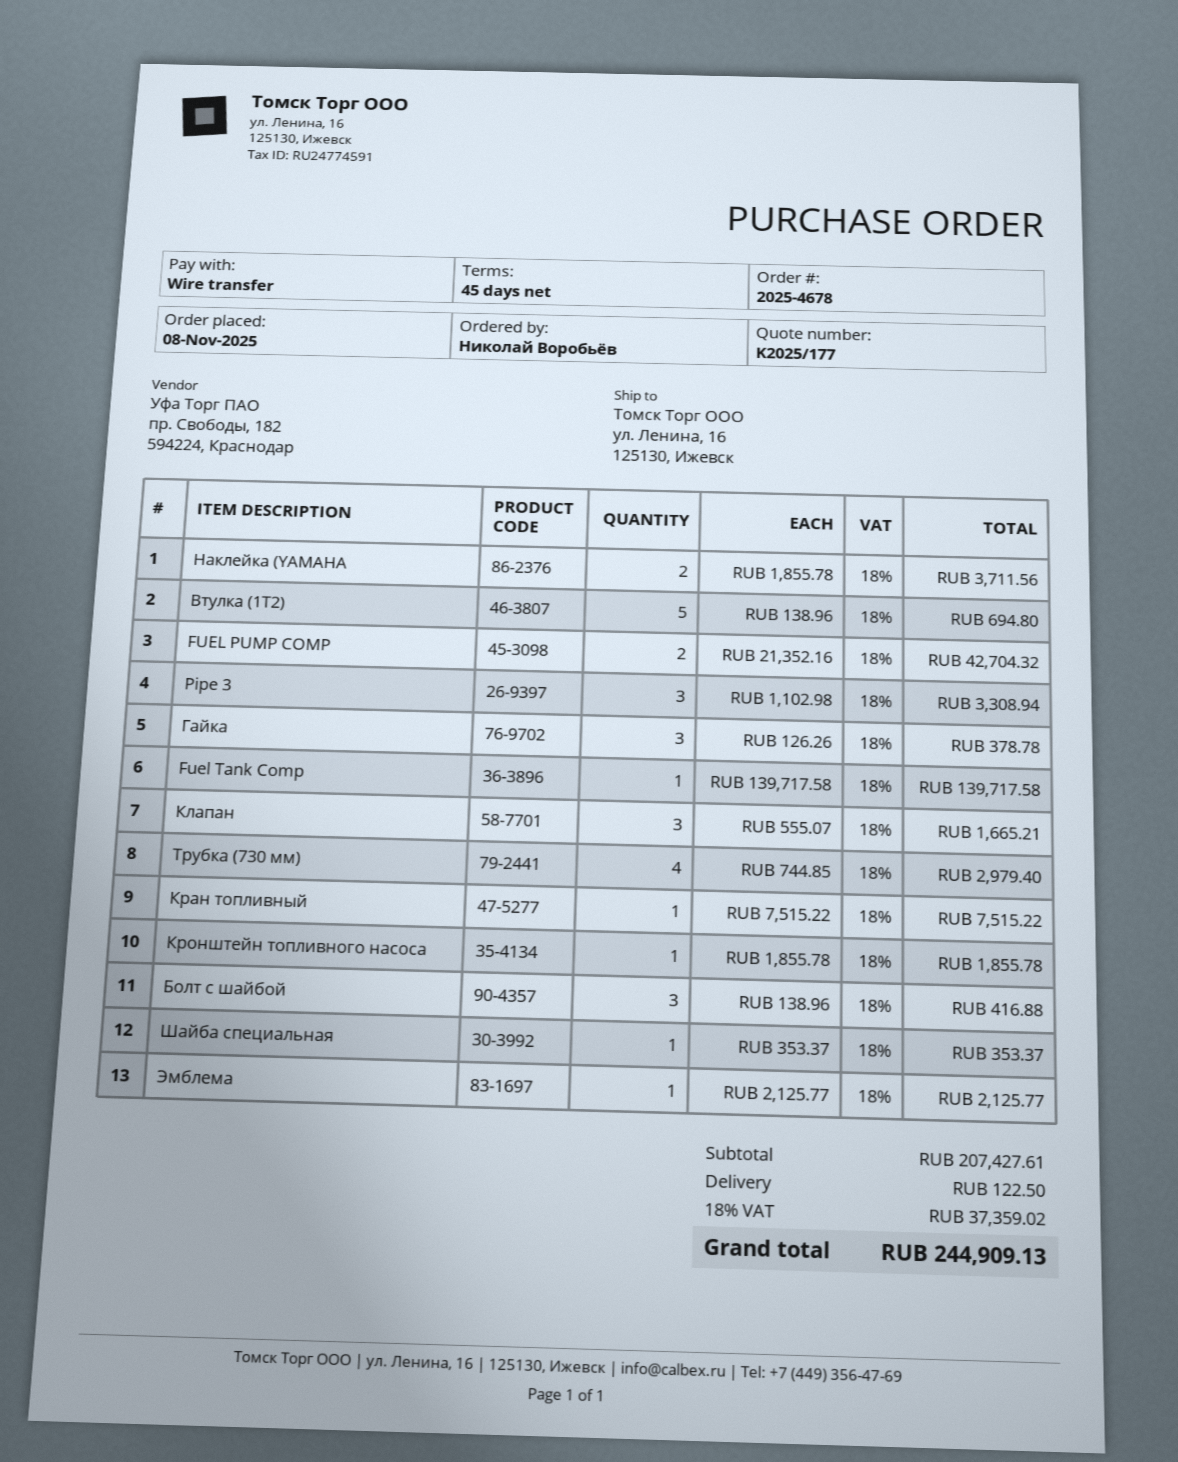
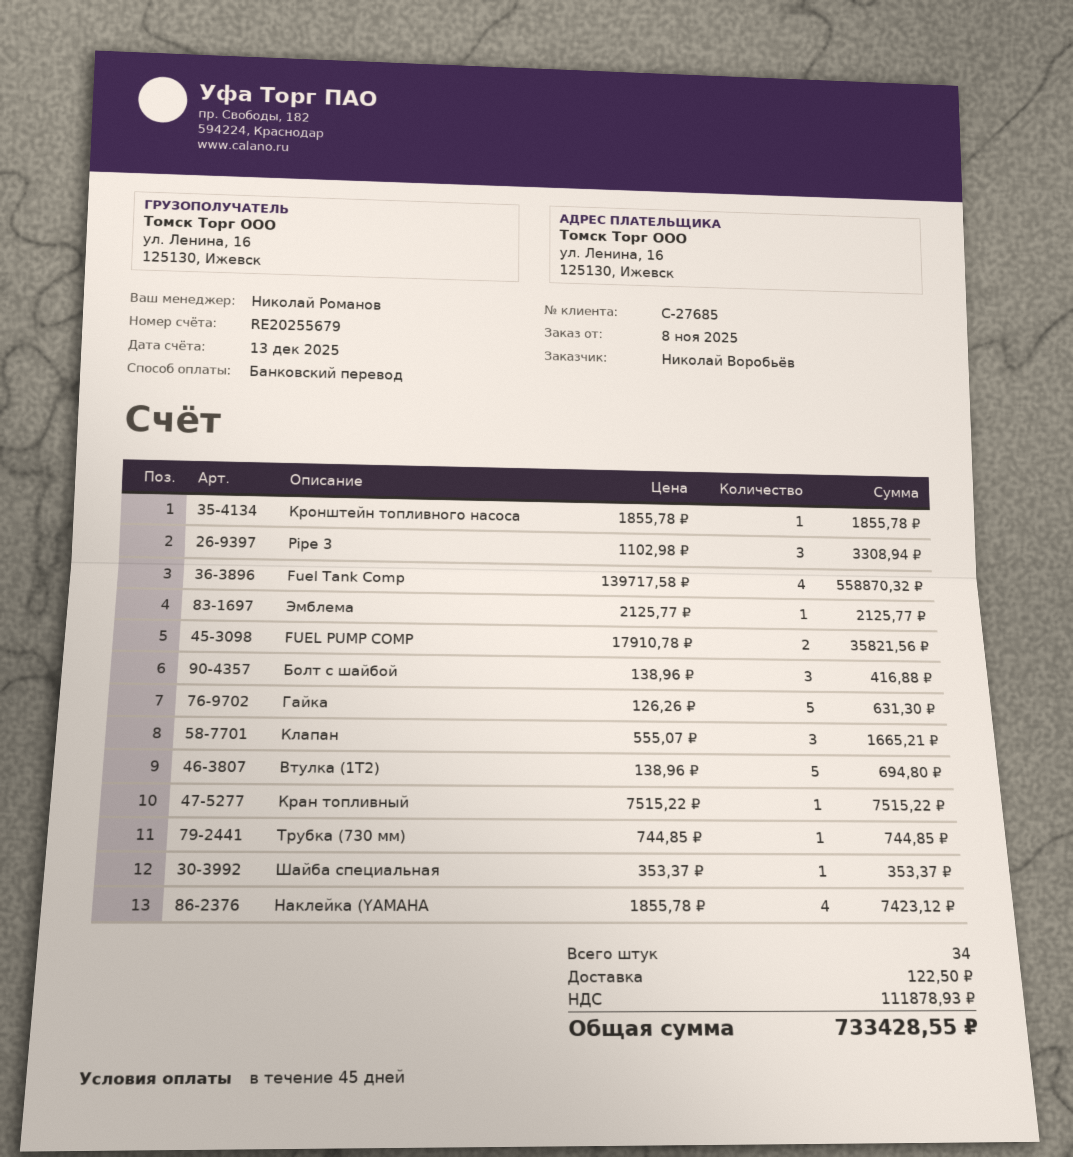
Наклейка (YAMAHA: 2 x 1855.78 = 3711.56 -> 4 x 1855.78 = 7423.12
FUEL PUMP COMP: 2 x 21352.16 = 42704.32 -> 2 x 17910.78 = 35821.56
Гайка: 3 x 126.26 = 378.78 -> 5 x 126.26 = 631.30
Fuel Tank Comp: 1 x 139717.58 = 139717.58 -> 4 x 139717.58 = 558870.32
Трубка (730 мм): 4 x 744.85 = 2979.40 -> 1 x 744.85 = 744.85
tax: 37359.02 -> 111878.93
total: 244909.13 -> 733428.55

